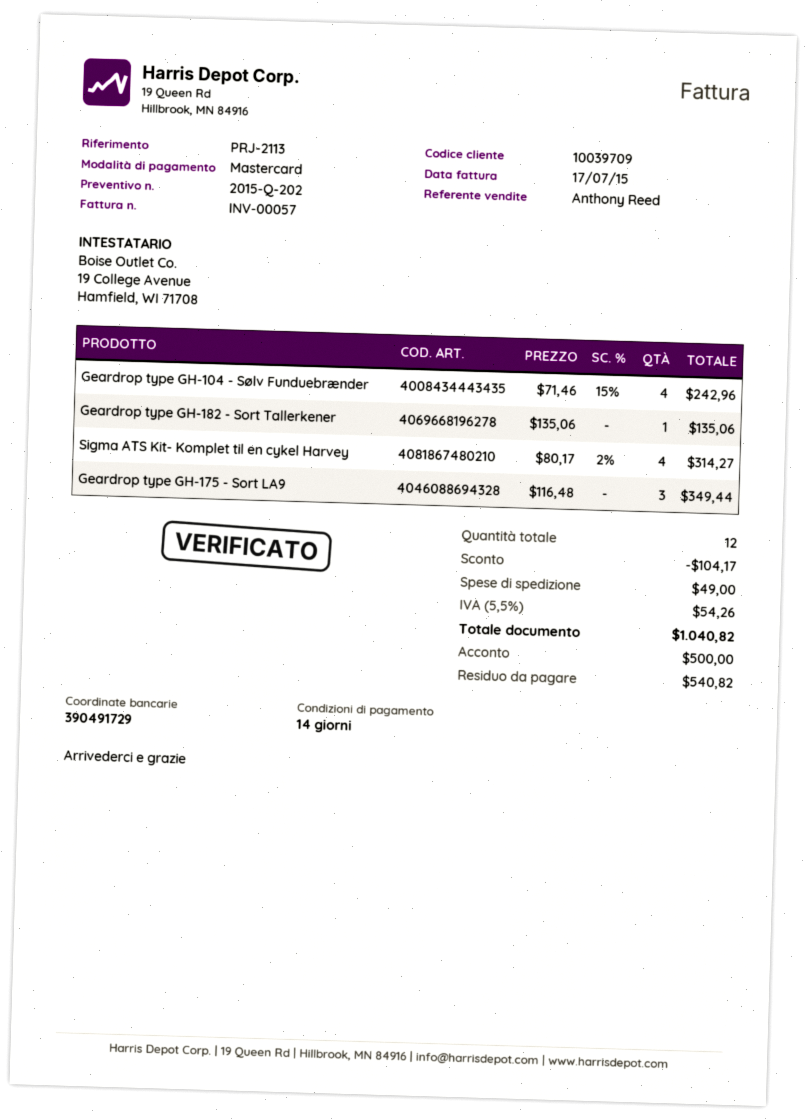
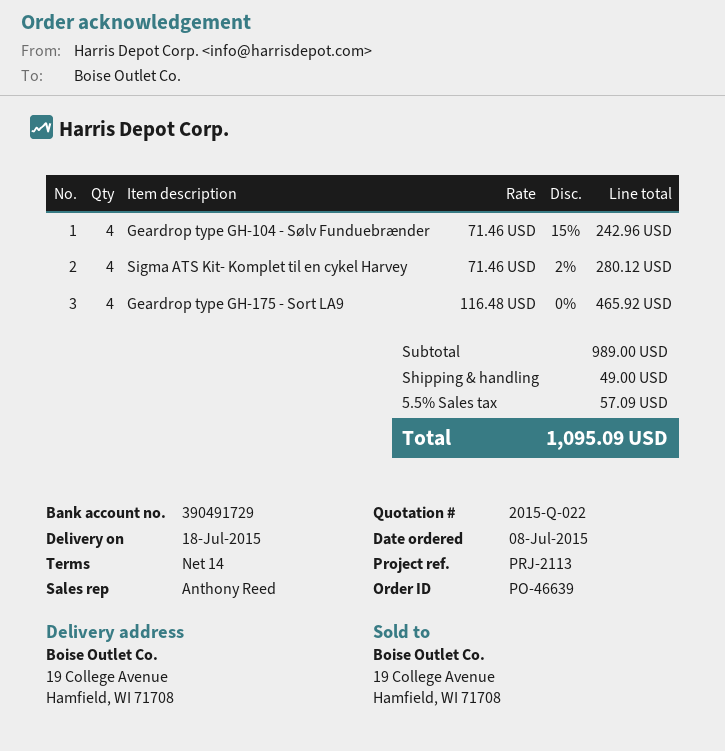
quote number: 2015-Q-202 -> 2015-Q-022
Geardrop type GH-182 - Sort Tallerkener: 1 x 135.06 = 135.06 -> none
Sigma ATS Kit- Komplet til en cykel Harvey: 4 x 80.17 - 2% = 314.27 -> 4 x 71.46 - 2% = 280.12
Geardrop type GH-175 - Sort LA9: 3 x 116.48 = 349.44 -> 4 x 116.48 = 465.92
discount: 104.17 -> none
tax: 5.5% = 54.26 -> 5.5% = 57.09
total: 1040.82 -> 1095.09

